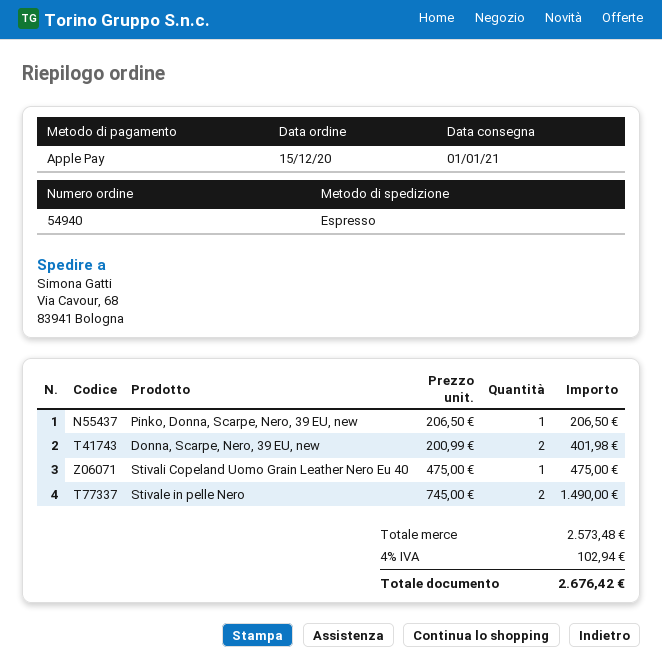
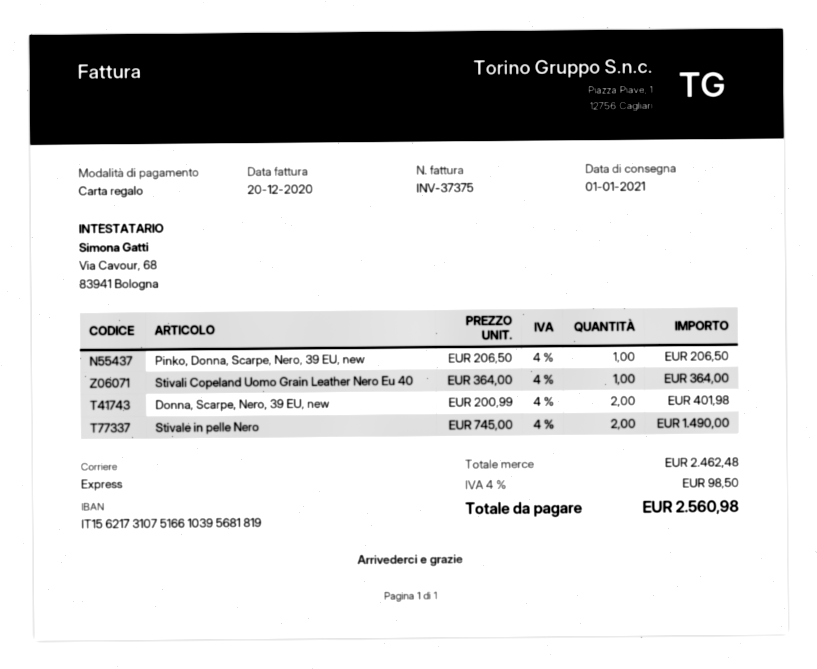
payment method: Apple Pay -> gift card
Stivali Copeland Uomo Grain Leather Nero Eu 40: 1 x 475.00 = 475.00 -> 1 x 364.00 = 364.00
subtotal: 2573.48 -> 2462.48
tax: 4% = 102.94 -> 4% = 98.50
total: 2676.42 -> 2560.98

